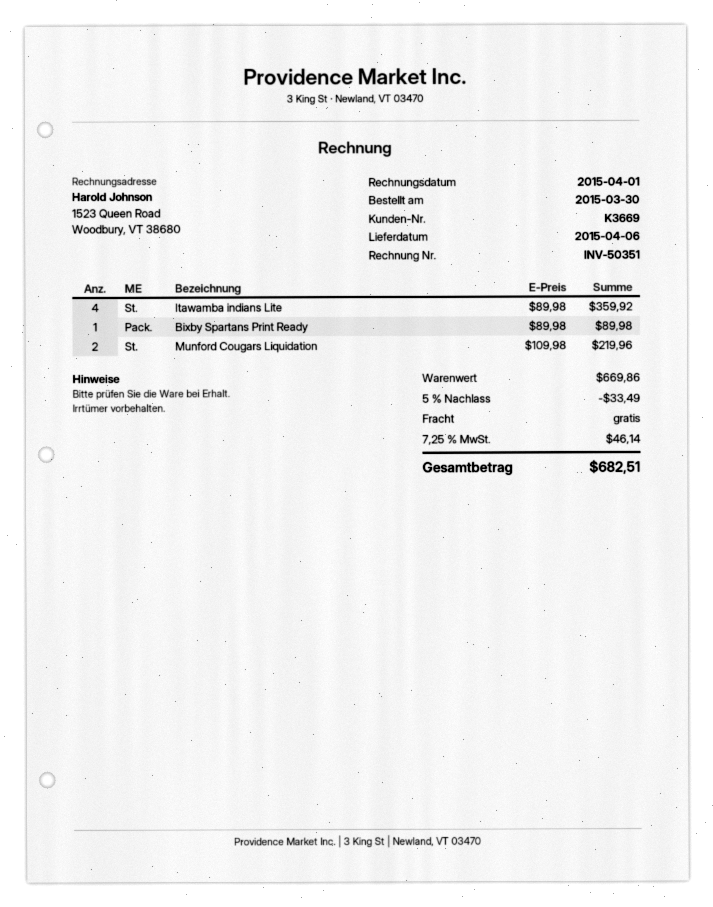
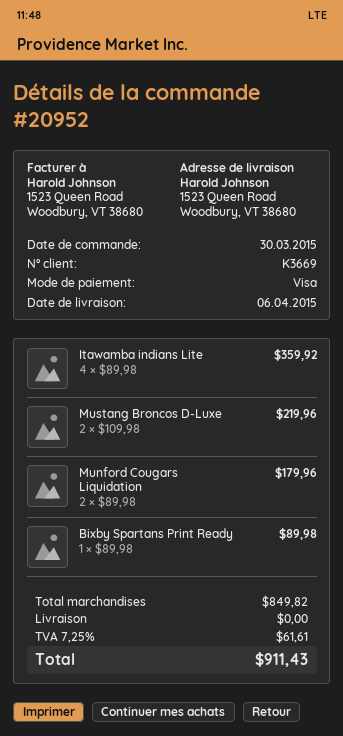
Munford Cougars Liquidation: 2 x 109.98 = 219.96 -> 2 x 89.98 = 179.96
Mustang Broncos D-Luxe: none -> 2 x 109.98 = 219.96
subtotal: 669.86 -> 849.82
discount: 5% = 33.49 -> none
tax: 7.25% = 46.14 -> 7.25% = 61.61
total: 682.51 -> 911.43

